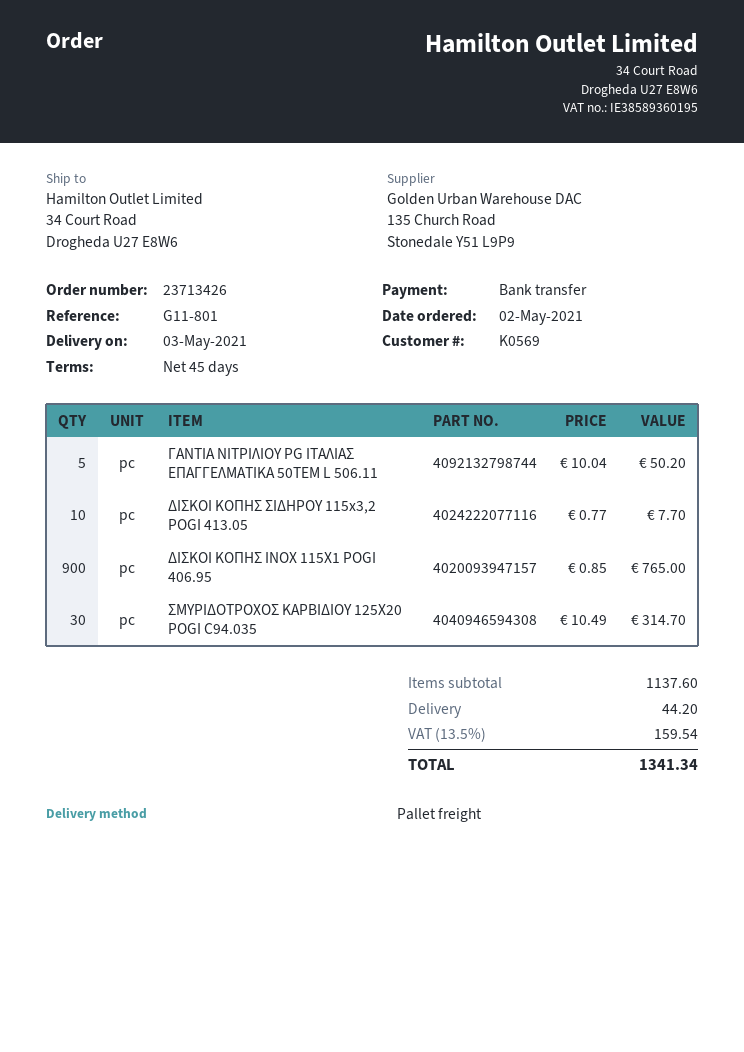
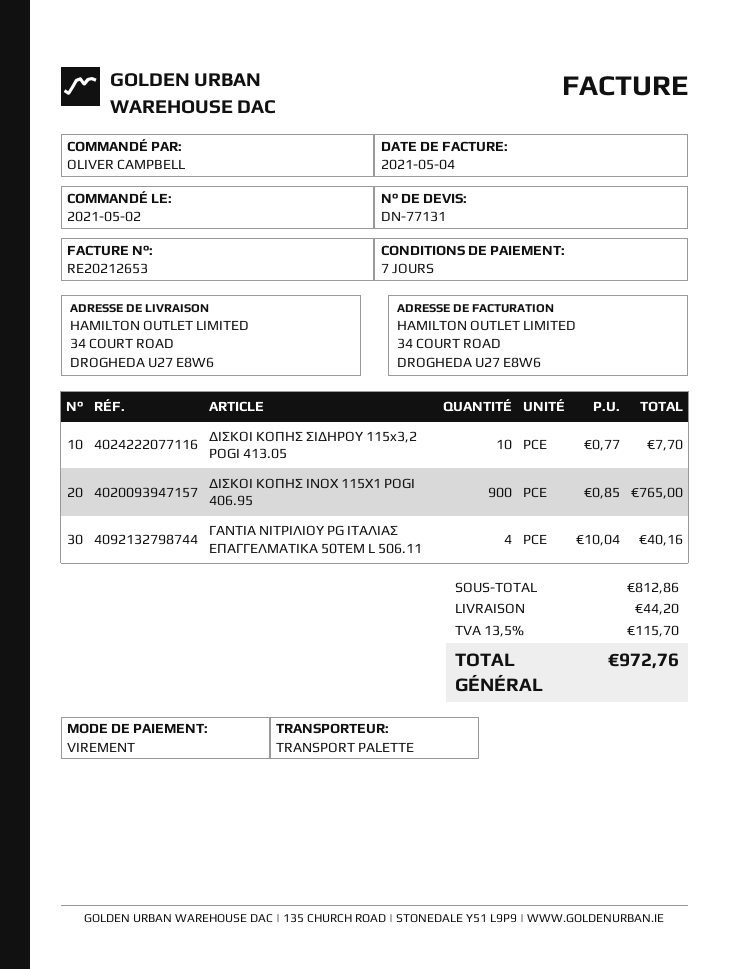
payment terms: 45 days -> 7 days
ΓΑΝΤΙΑ ΝΙΤΡΙΛΙΟΥ PG ΙΤΑΛΙΑΣ ΕΠΑΓΓΕΛΜΑΤΙΚΑ 50ΤΕΜ L 506.11: 5 x 10.04 = 50.20 -> 4 x 10.04 = 40.16
ΣΜΥΡΙΔΟΤΡΟΧΟΣ ΚΑΡΒΙΔΙΟΥ 125Χ20 POGI C94.035: 30 x 10.49 = 314.70 -> none
subtotal: 1137.60 -> 812.86
tax: 13.5% = 159.54 -> 13.5% = 115.70
total: 1341.34 -> 972.76

